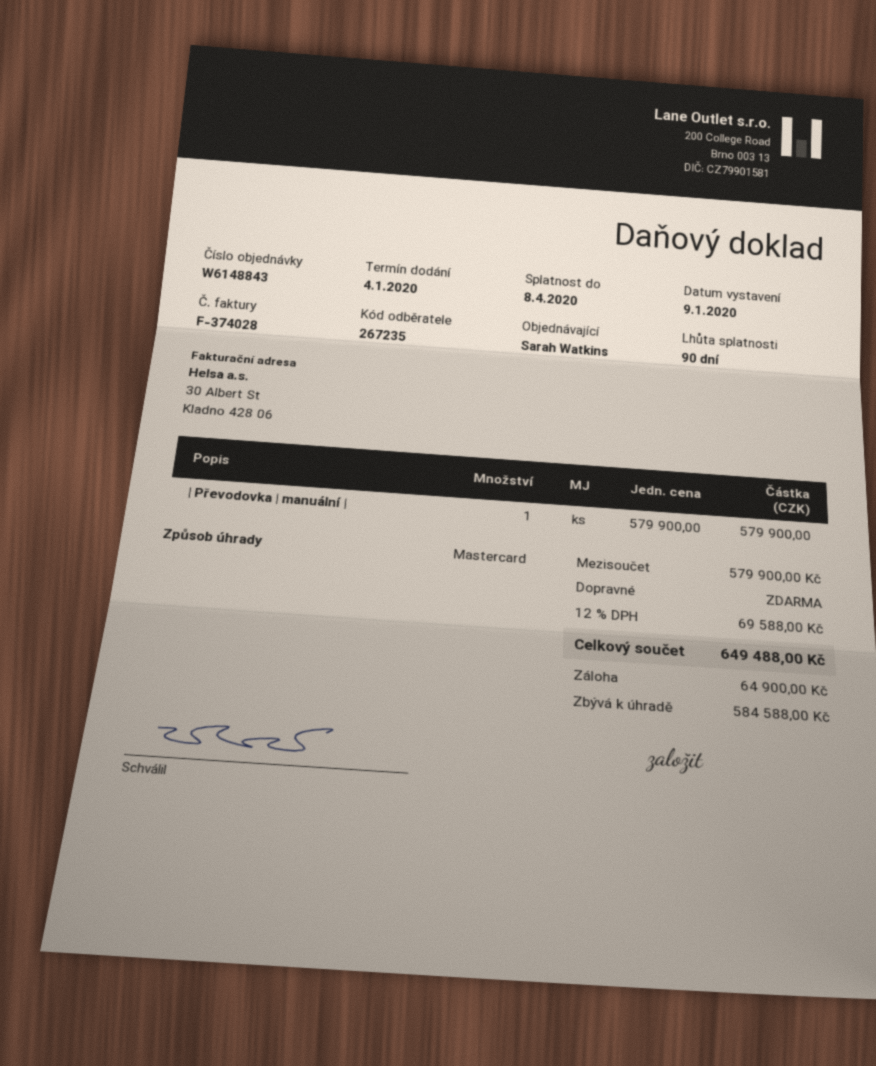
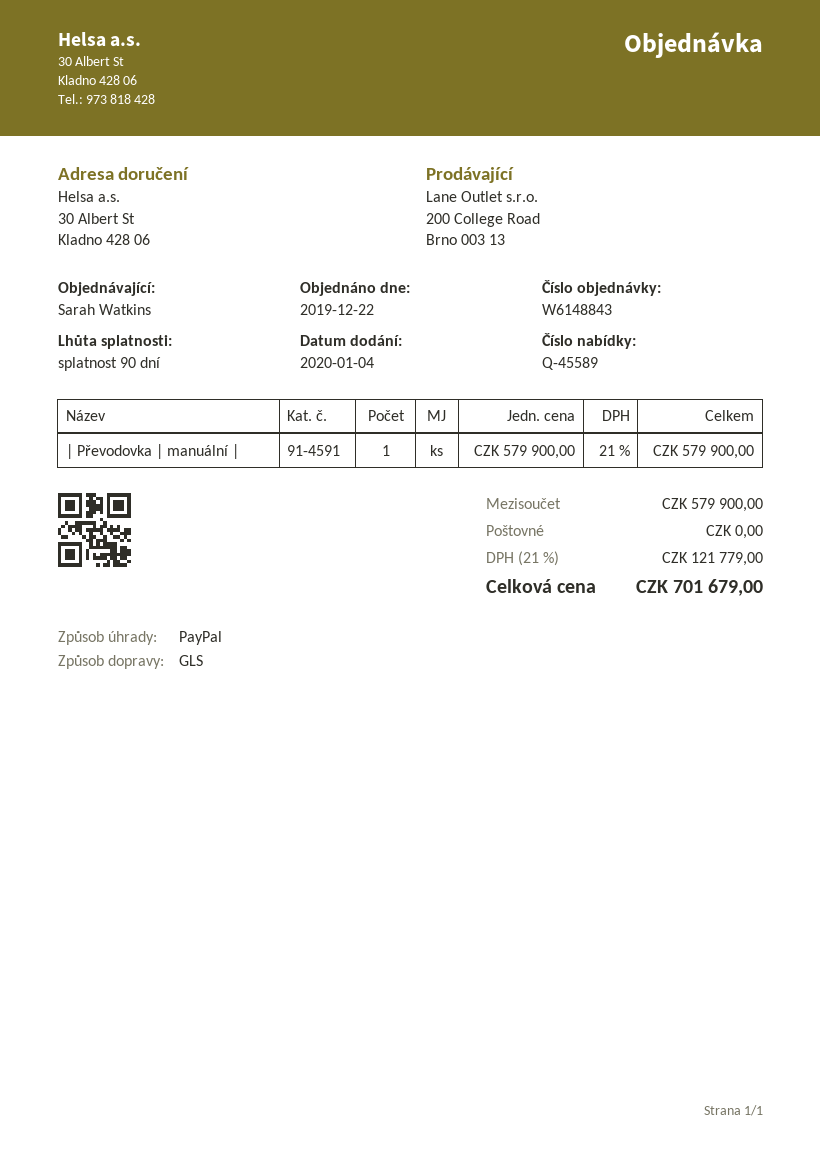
payment method: Mastercard -> PayPal
tax: 12% = 69588.00 -> 21% = 121779.00
total: 649488.00 -> 701679.00

